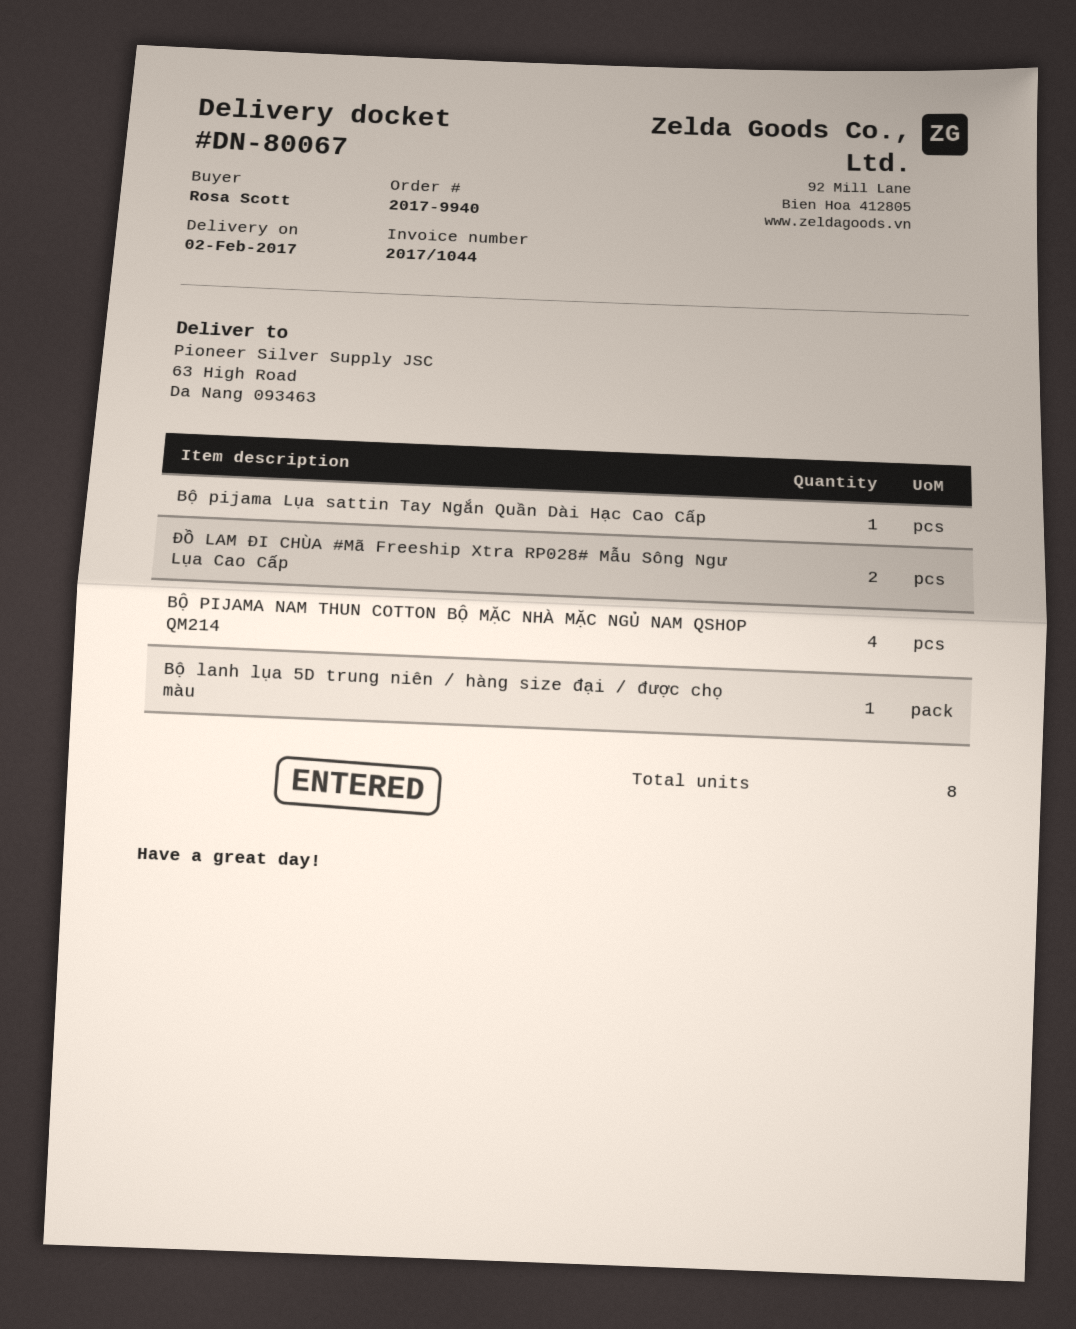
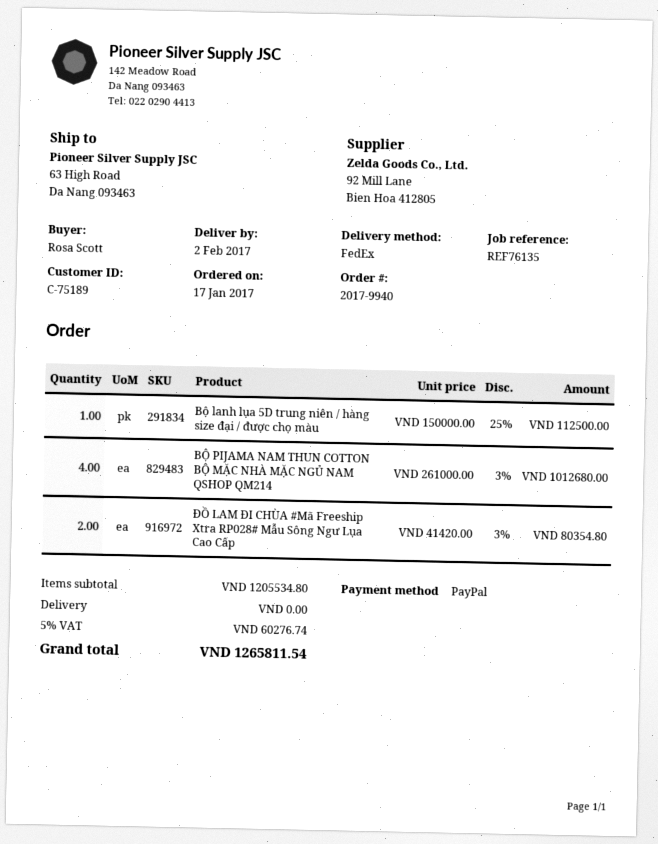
Bộ pijama Lụa sattin Tay Ngắn Quần Dài Hạc Cao Cấp: 1 -> none

